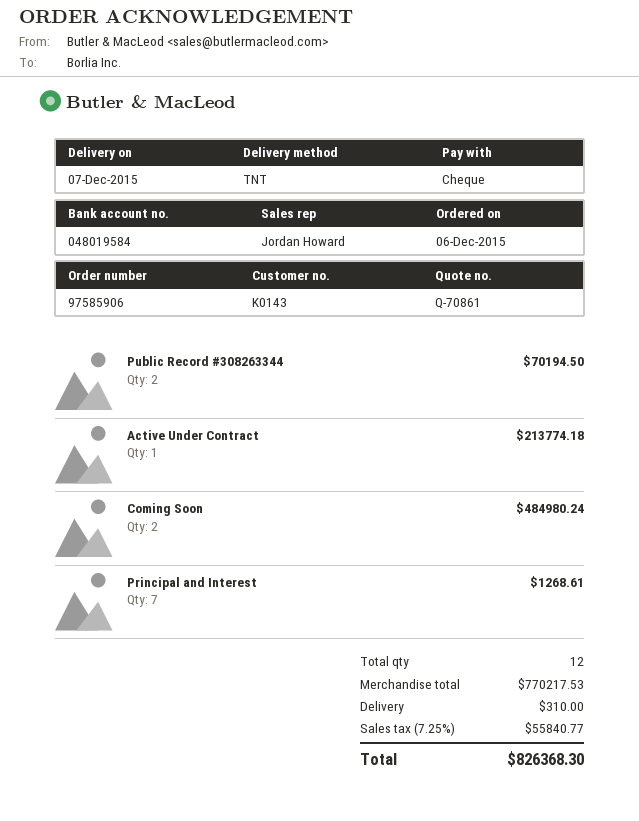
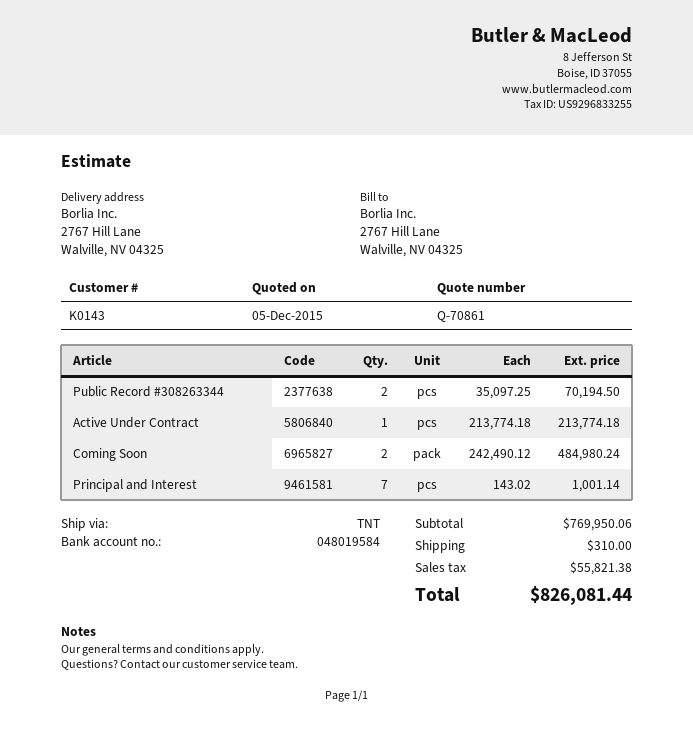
Principal and Interest: 7 for 1268.61 -> 7 for 1001.14
subtotal: 770217.53 -> 769950.06
tax: 55840.77 -> 55821.38
total: 826368.30 -> 826081.44

